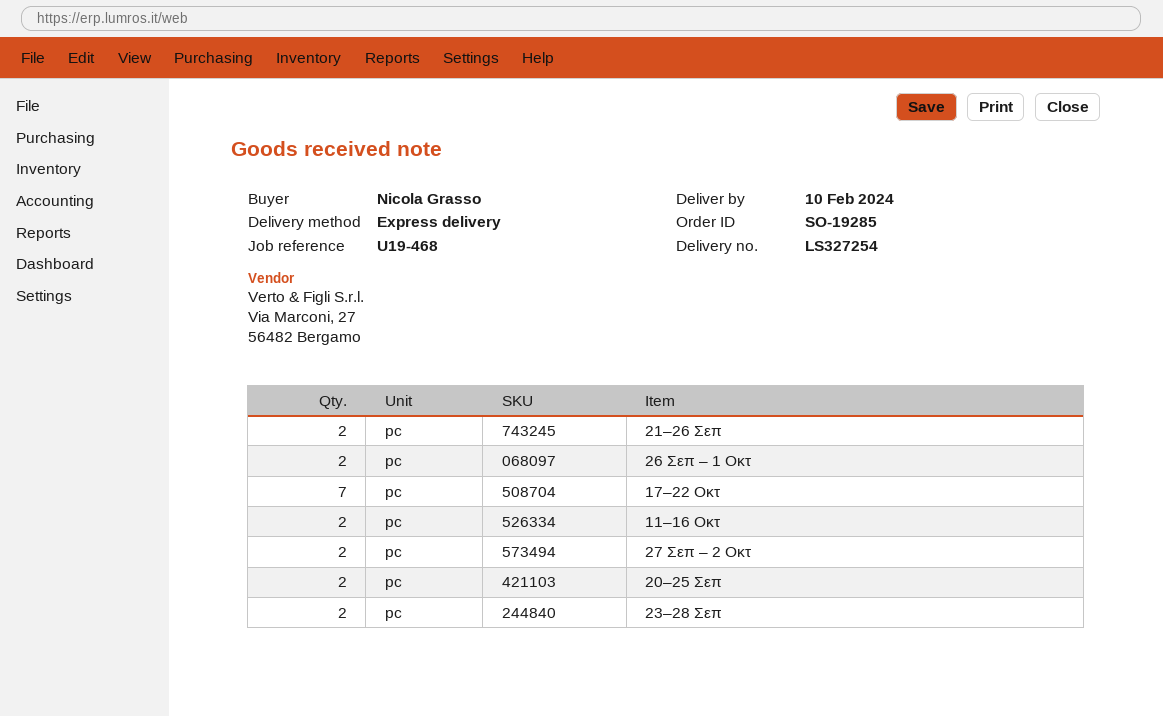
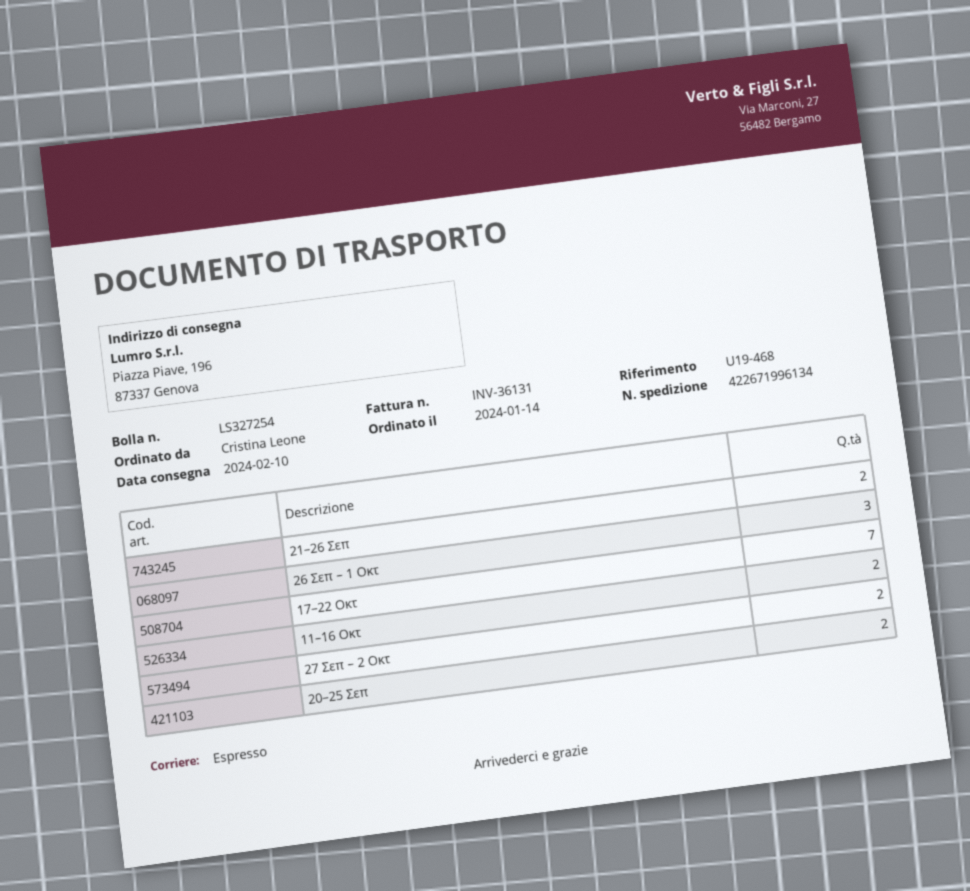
ordered by: Nicola Grasso -> Cristina Leone
26 Σεπ – 1 Οκτ: 2 -> 3
23–28 Σεπ: 2 -> none

